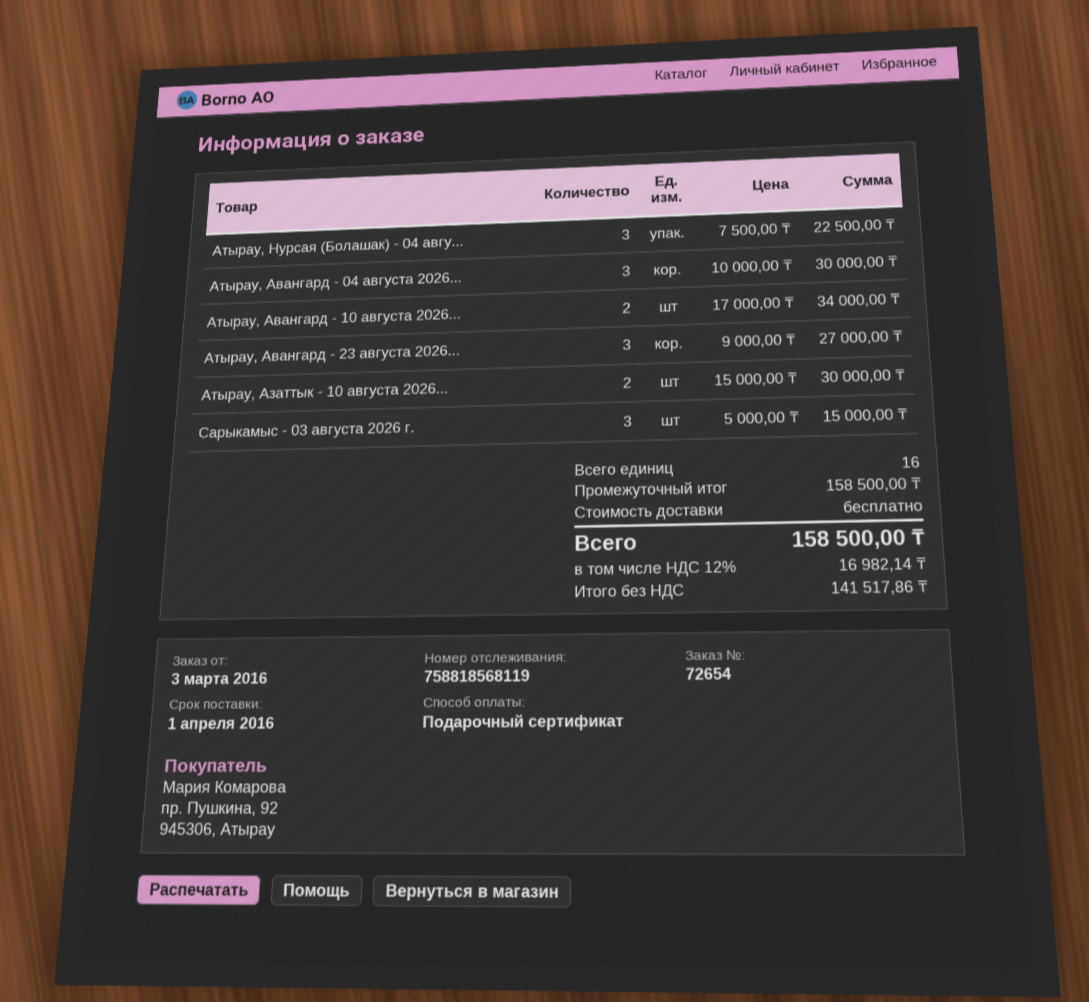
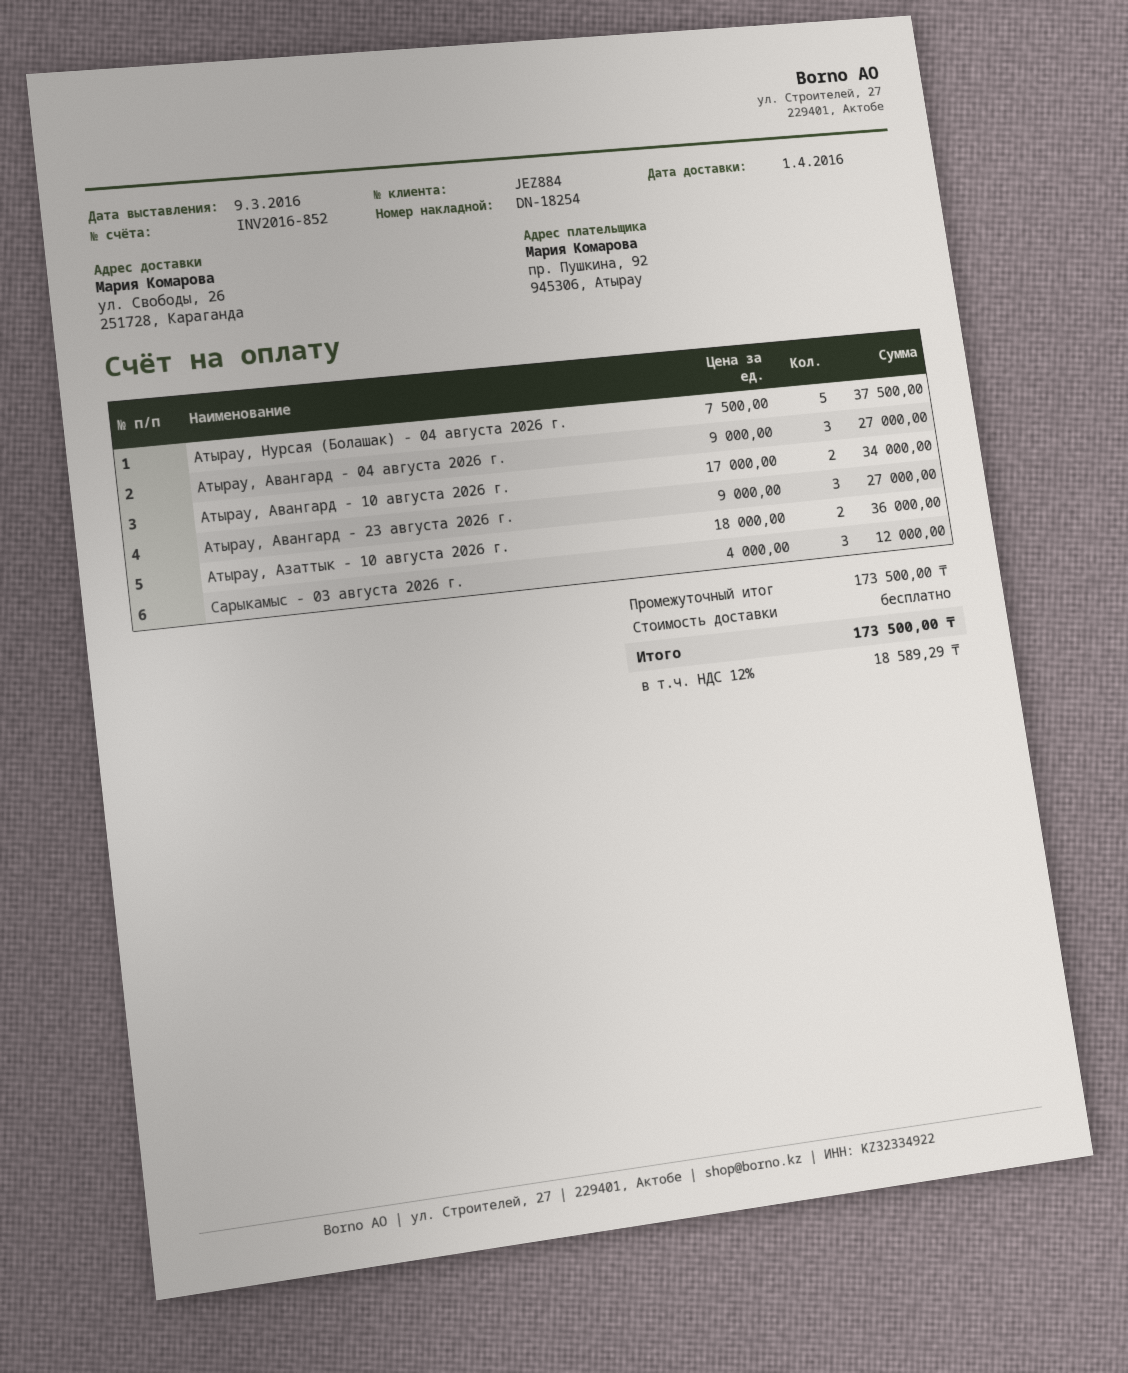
Атырау, Нурсая (Болашак) - 04 авгу...: 3 x 7500.00 = 22500.00 -> 5 x 7500.00 = 37500.00
Атырау, Авангард - 04 августа 2026...: 3 x 10000.00 = 30000.00 -> 3 x 9000.00 = 27000.00
Атырау, Азаттык - 10 августа 2026...: 2 x 15000.00 = 30000.00 -> 2 x 18000.00 = 36000.00
Сарыкамыс - 03 августа 2026 г.: 3 x 5000.00 = 15000.00 -> 3 x 4000.00 = 12000.00
subtotal: 158500.00 -> 173500.00
tax: 12% = 16982.14 -> 12% = 18589.29
total: 158500.00 -> 173500.00

